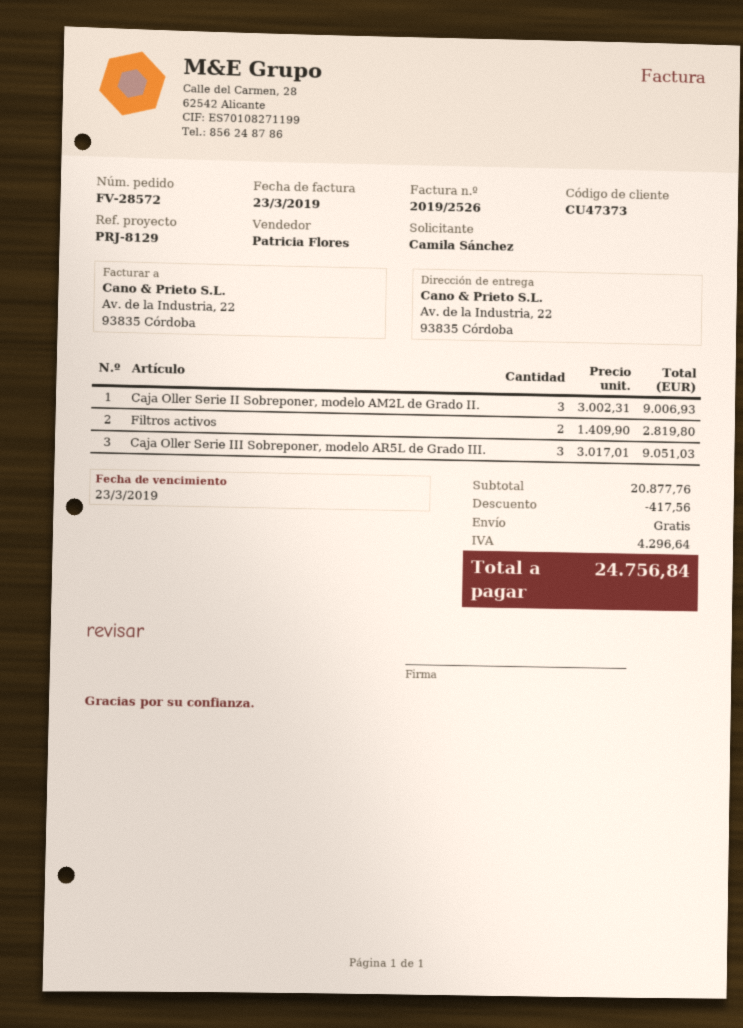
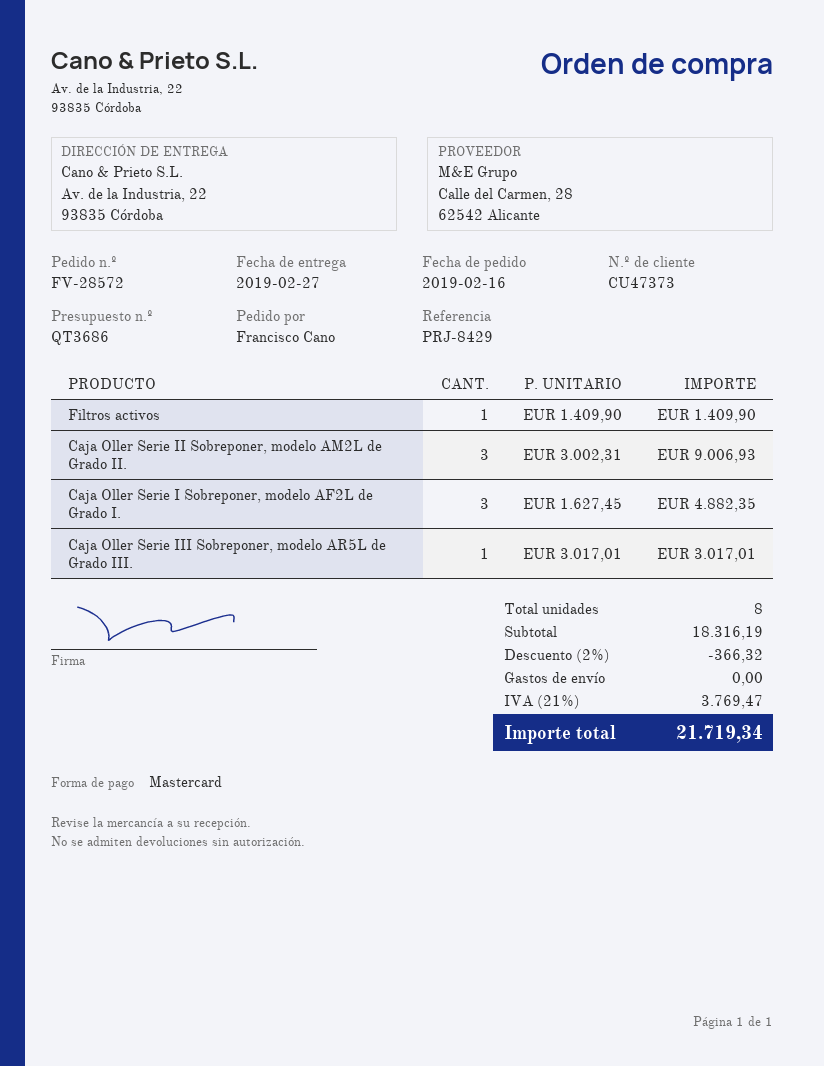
reference: PRJ-8129 -> PRJ-8429
ordered by: Camila Sánchez -> Francisco Cano
Filtros activos: 2 x 1409.90 = 2819.80 -> 1 x 1409.90 = 1409.90
Caja Oller Serie III Sobreponer, modelo AR5L de Grado III.: 3 x 3017.01 = 9051.03 -> 1 x 3017.01 = 3017.01
Caja Oller Serie I Sobreponer, modelo AF2L de Grado I.: none -> 3 x 1627.45 = 4882.35
subtotal: 20877.76 -> 18316.19
discount: 417.56 -> 366.32
tax: 4296.64 -> 3769.47
total: 24756.84 -> 21719.34

